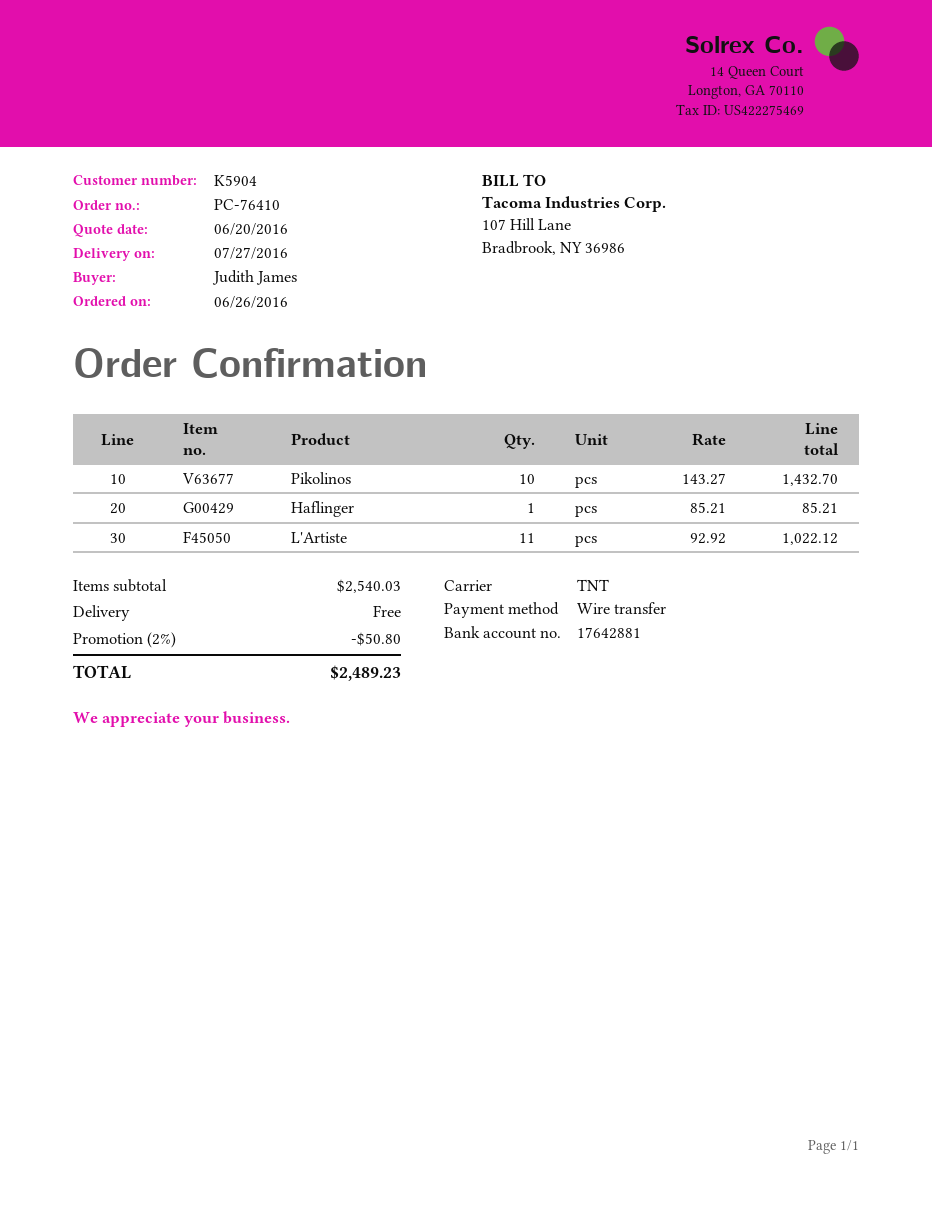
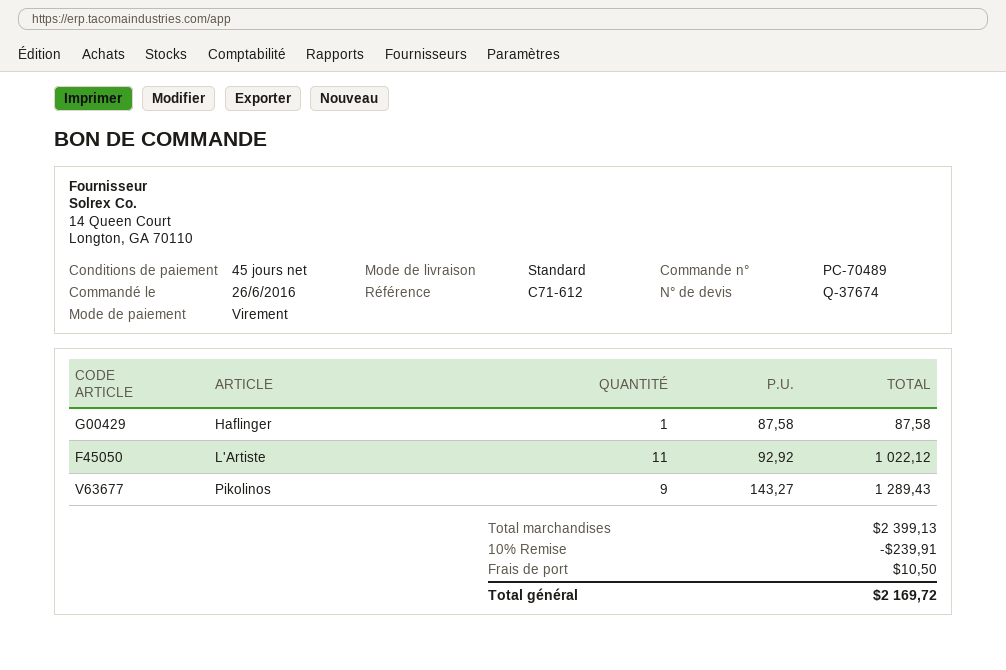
order number: PC-76410 -> PC-70489
shipping method: TNT -> standard
Pikolinos: 10 x 143.27 = 1432.70 -> 9 x 143.27 = 1289.43
Haflinger: 1 x 85.21 = 85.21 -> 1 x 87.58 = 87.58
subtotal: 2540.03 -> 2399.13
discount: 2% = 50.80 -> 10% = 239.91
shipping: 0.00 -> 10.50
total: 2489.23 -> 2169.72

